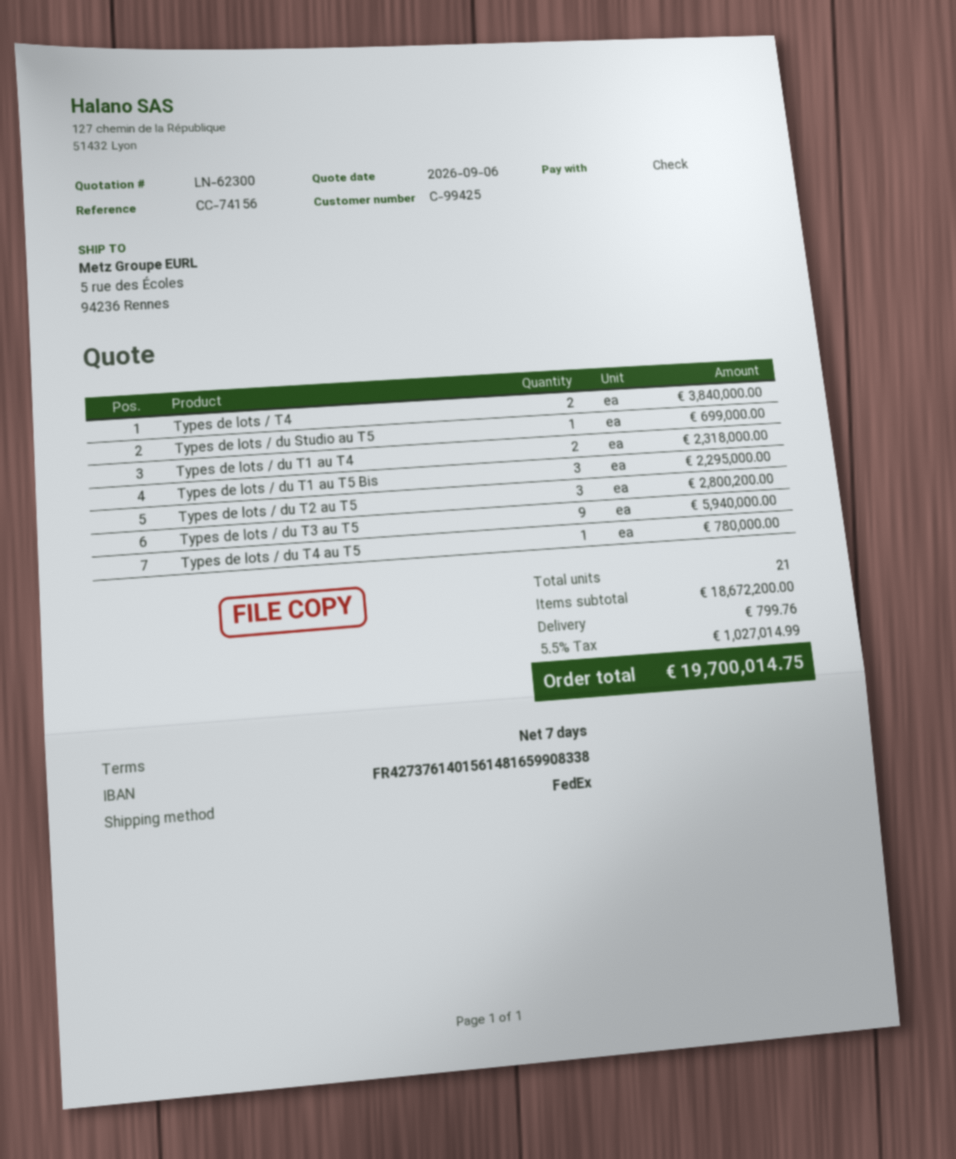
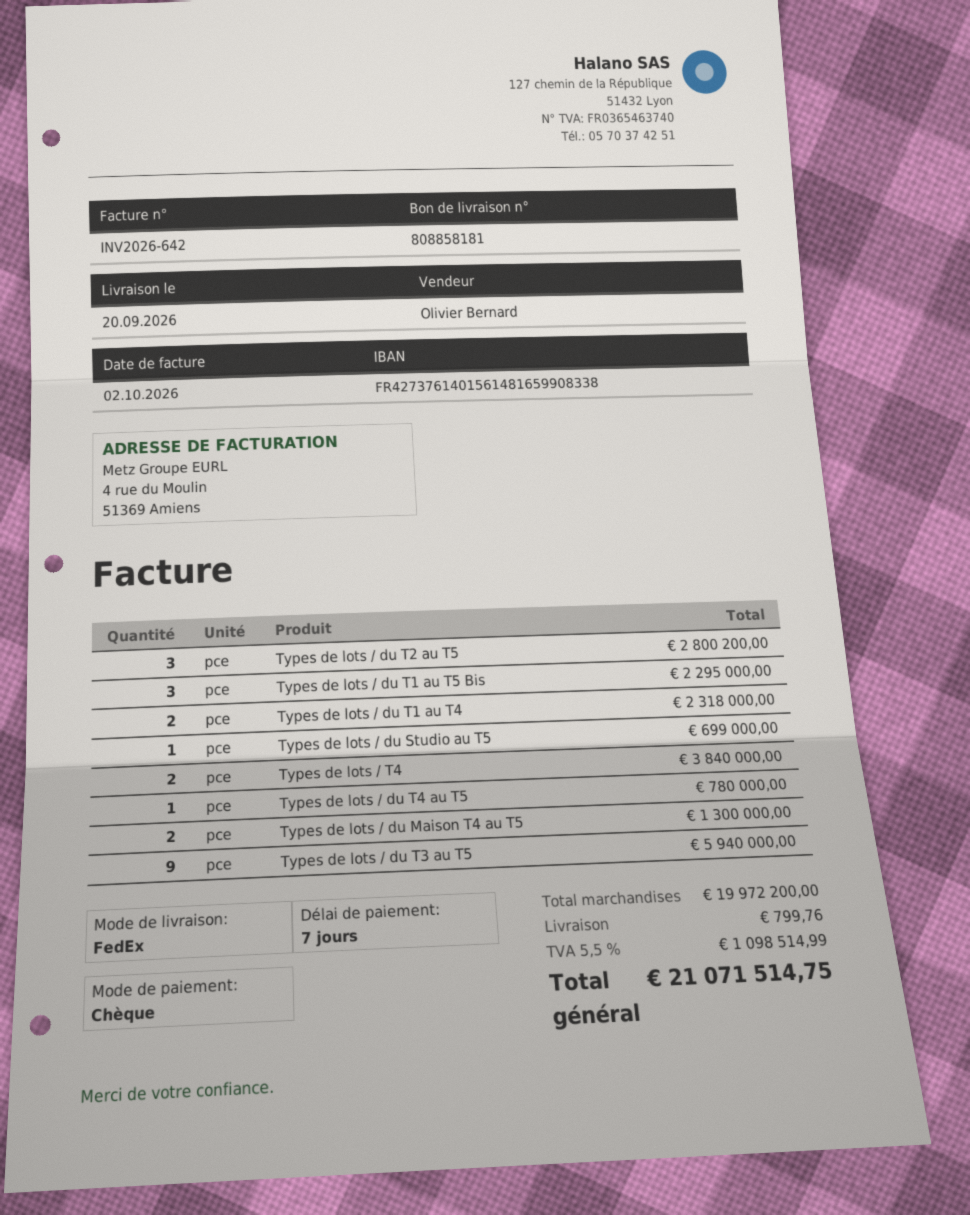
Types de lots / du Maison T4 au T5: none -> 2 for 1300000.00
subtotal: 18672200.00 -> 19972200.00
tax: 5.5% = 1027014.99 -> 5.5% = 1098514.99
total: 19700014.75 -> 21071514.75

